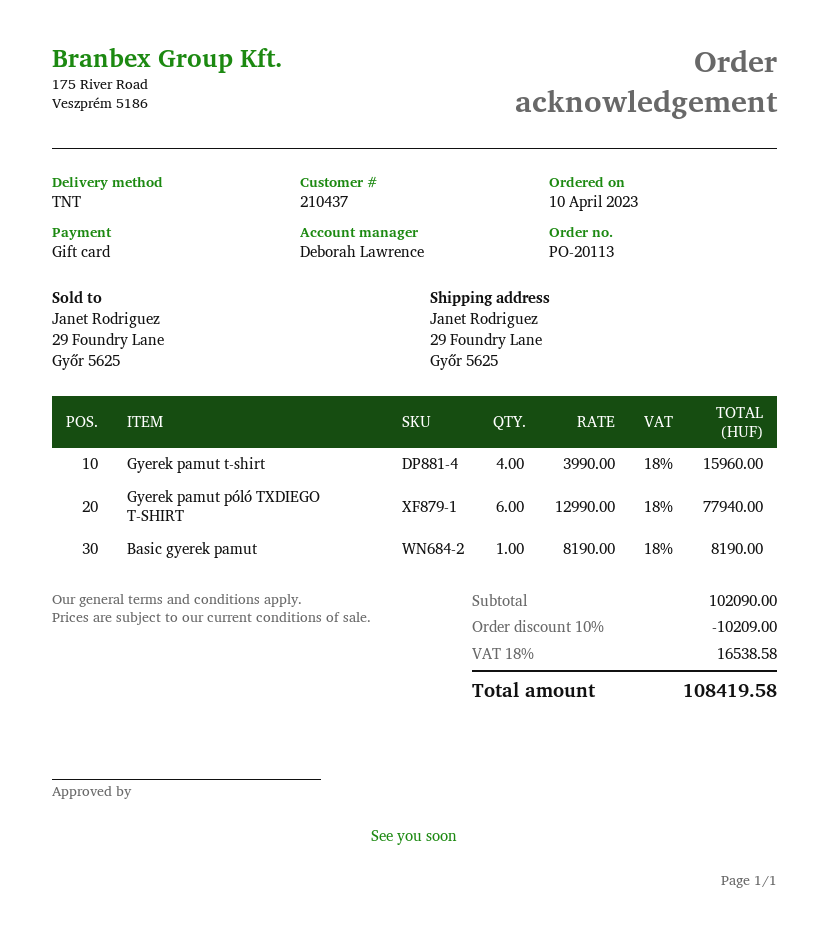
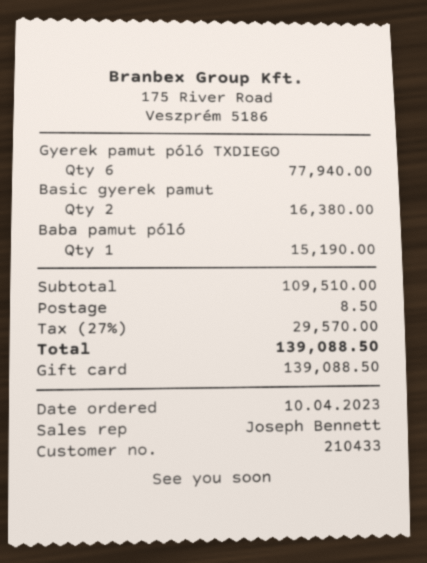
customer number: 210437 -> 210433
sales rep: Deborah Lawrence -> Joseph Bennett
Gyerek pamut t-shirt: 4 for 15960.00 -> none
Basic gyerek pamut: 1 for 8190.00 -> 2 for 16380.00
Baba pamut póló: none -> 1 for 15190.00
subtotal: 102090.00 -> 109510.00
discount: 10% = 10209.00 -> none
shipping: none -> 8.50
tax: 18% = 16538.58 -> 27% = 29570.00
total: 108419.58 -> 139088.50

